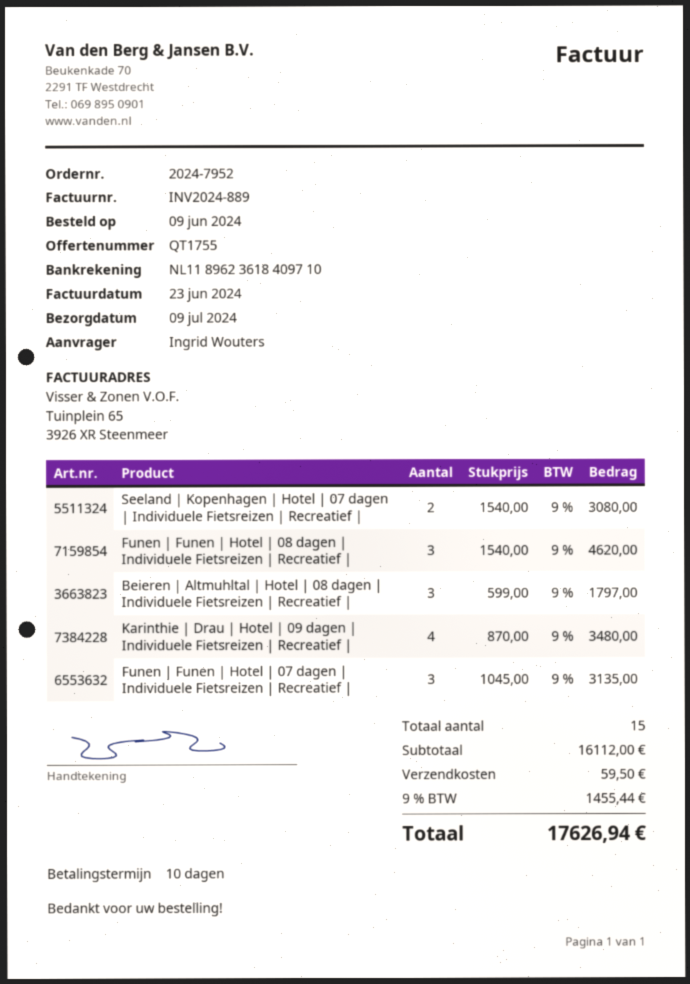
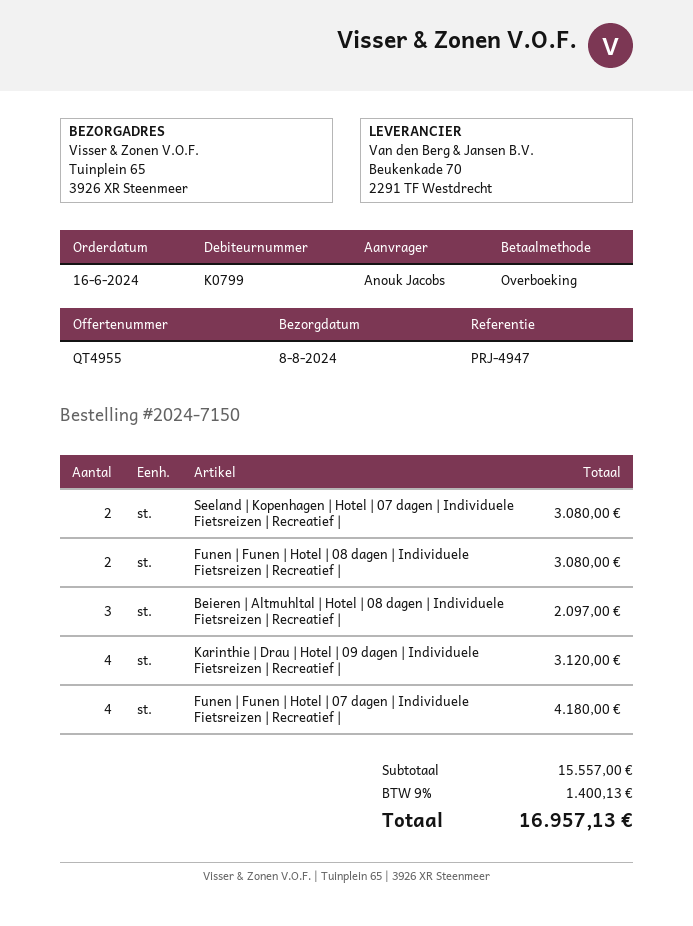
quote number: QT1755 -> QT4955
order number: 2024-7952 -> 2024-7150
order date: 2024-06-09 -> 2024-06-16
delivery date: 2024-07-09 -> 2024-08-08
ordered by: Ingrid Wouters -> Anouk Jacobs
Funen | Funen | Hotel | 08 dagen | Individuele Fietsreizen | Recreatief |: 3 for 4620.00 -> 2 for 3080.00
Beieren | Altmuhltal | Hotel | 08 dagen | Individuele Fietsreizen | Recreatief |: 3 for 1797.00 -> 3 for 2097.00
Karinthie | Drau | Hotel | 09 dagen | Individuele Fietsreizen | Recreatief |: 4 for 3480.00 -> 4 for 3120.00
Funen | Funen | Hotel | 07 dagen | Individuele Fietsreizen | Recreatief |: 3 for 3135.00 -> 4 for 4180.00
subtotal: 16112.00 -> 15557.00
shipping: 59.50 -> none
tax: 9% = 1455.44 -> 9% = 1400.13
total: 17626.94 -> 16957.13

